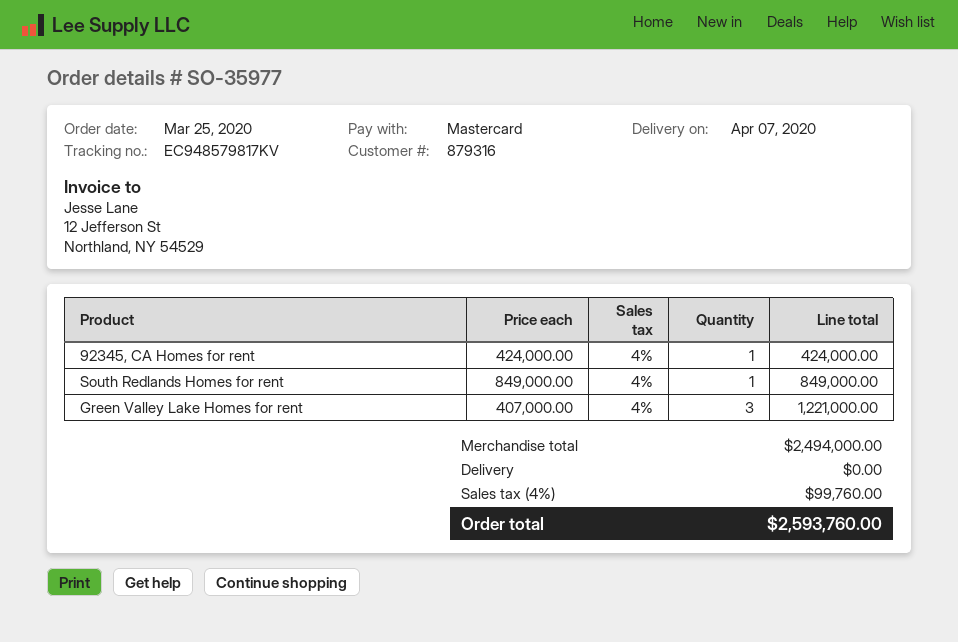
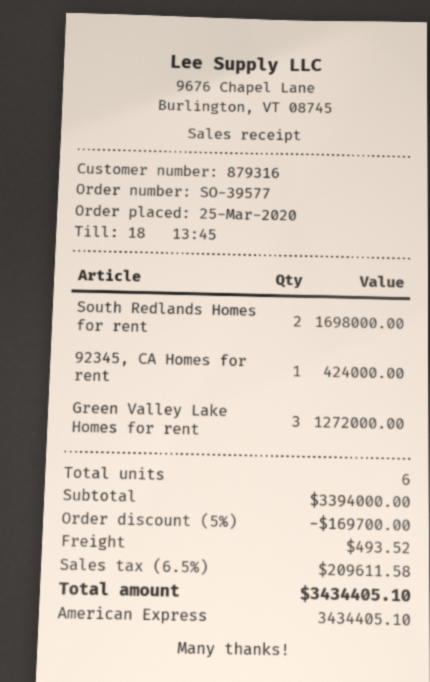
order number: SO-35977 -> SO-39577
payment method: Mastercard -> American Express
South Redlands Homes for rent: 1 for 849000.00 -> 2 for 1698000.00
Green Valley Lake Homes for rent: 3 for 1221000.00 -> 3 for 1272000.00
subtotal: 2494000.00 -> 3394000.00
discount: none -> 5% = 169700.00
shipping: 0.00 -> 493.52
tax: 4% = 99760.00 -> 6.5% = 209611.58
total: 2593760.00 -> 3434405.10

